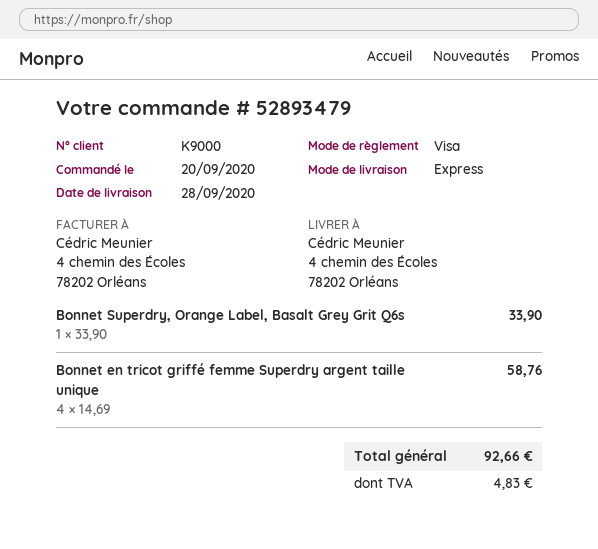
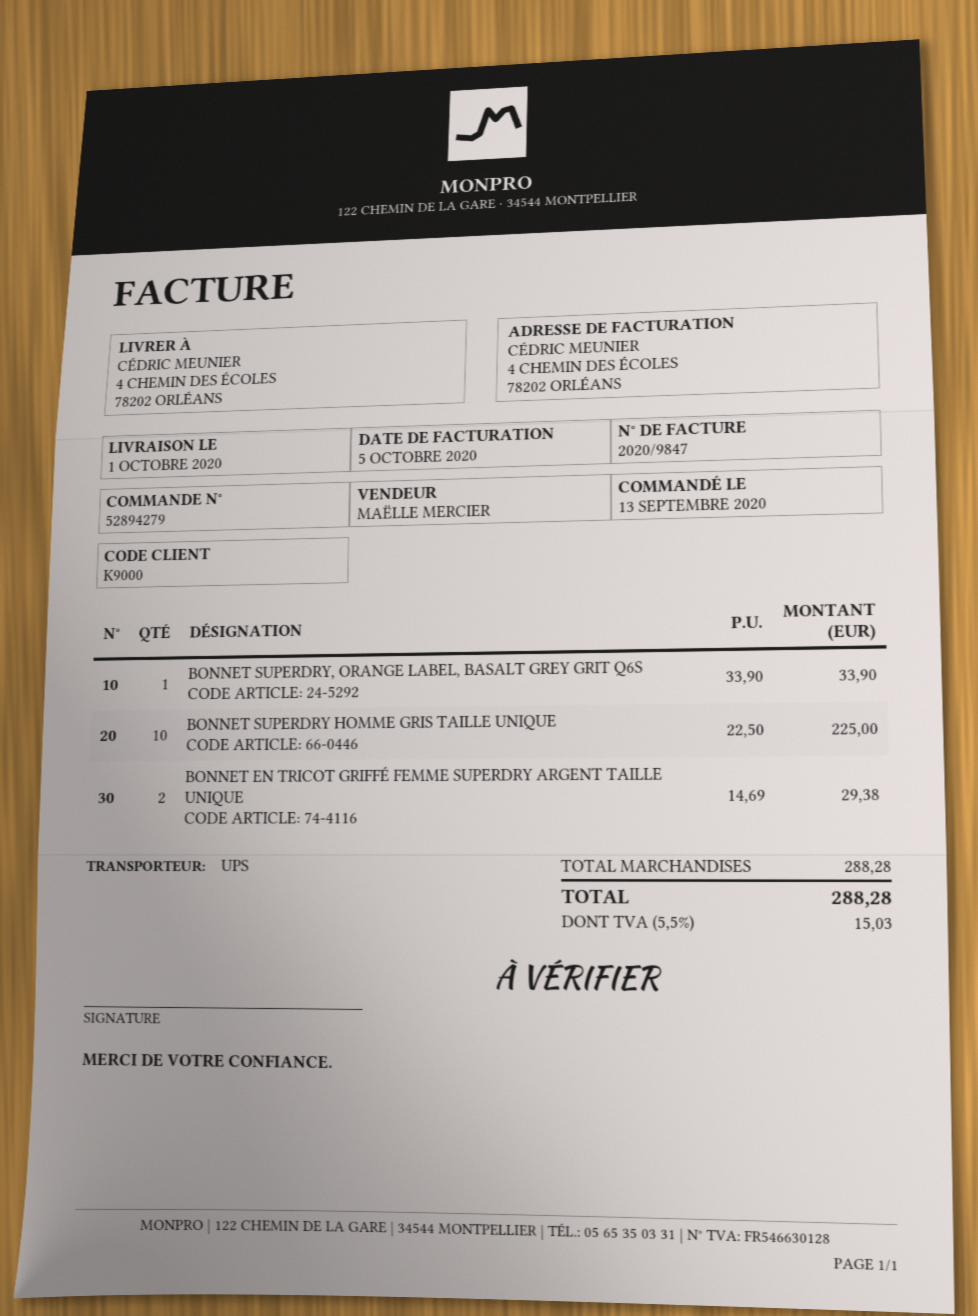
order number: 52893479 -> 52894279
order date: 2020-09-20 -> 2020-09-13
delivery date: 2020-09-28 -> 2020-10-01
shipping method: express -> UPS
Bonnet en tricot griffé femme Superdry argent taille unique: 4 x 14.69 = 58.76 -> 2 x 14.69 = 29.38
BONNET SUPERDRY HOMME GRIS TAILLE UNIQUE: none -> 10 x 22.50 = 225.00
tax: 4.83 -> 15.03
total: 92.66 -> 288.28

